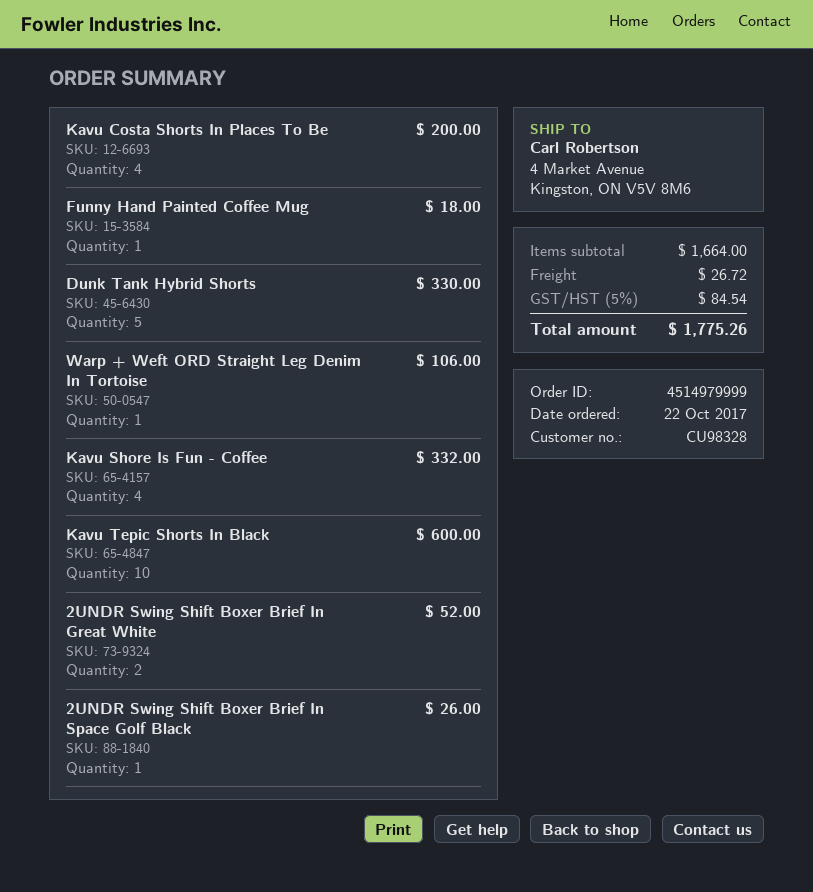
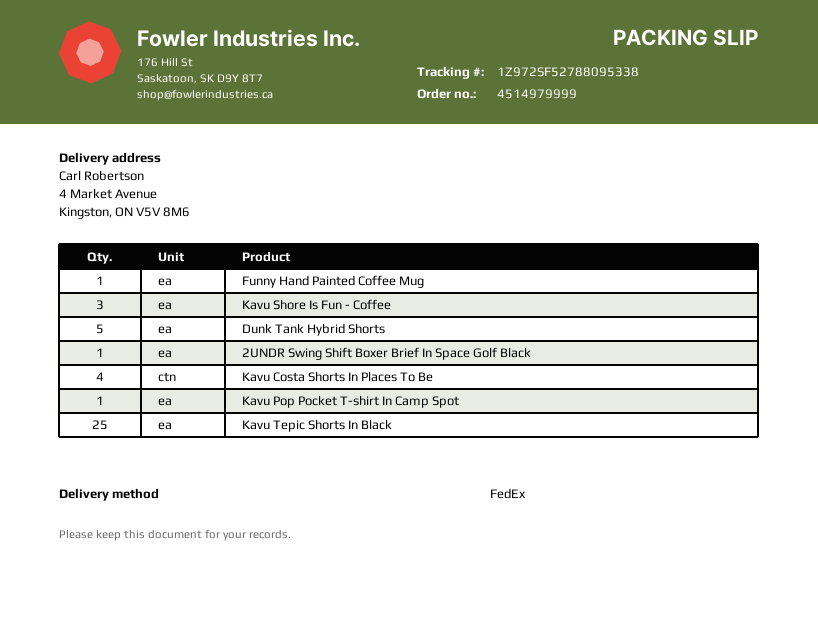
Warp + Weft ORD Straight Leg Denim In Tortoise: 1 -> none
Kavu Shore Is Fun - Coffee: 4 -> 3
Kavu Tepic Shorts In Black: 10 -> 25
2UNDR Swing Shift Boxer Brief In Great White: 2 -> none
Kavu Pop Pocket T-shirt In Camp Spot: none -> 1

